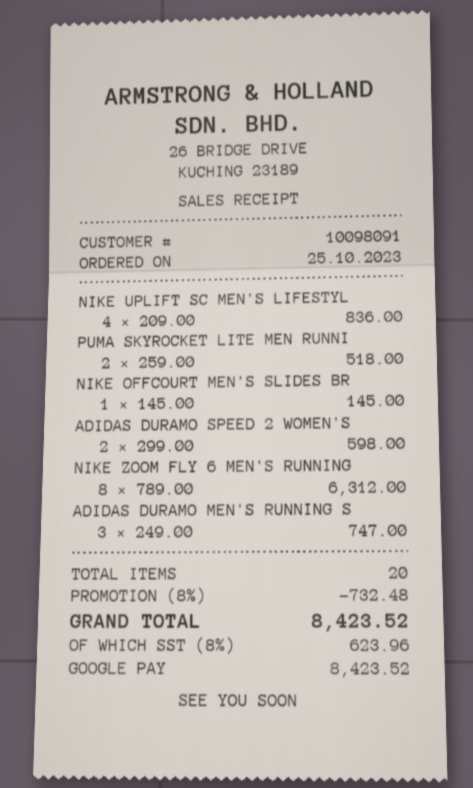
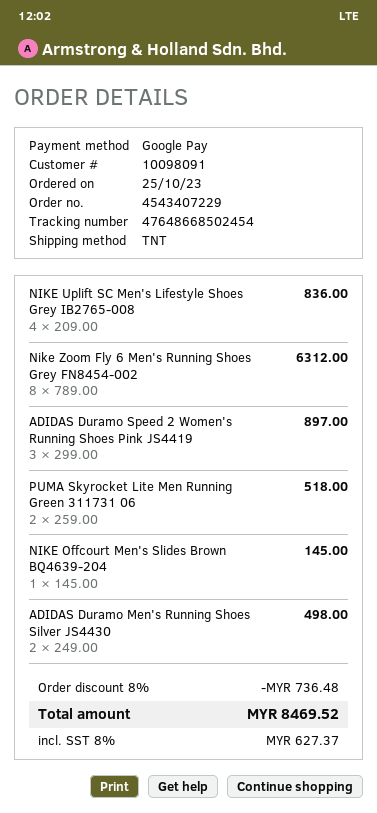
ADIDAS DURAMO SPEED 2 WOMEN'S: 2 x 299.00 = 598.00 -> 3 x 299.00 = 897.00
ADIDAS DURAMO MEN'S RUNNING S: 3 x 249.00 = 747.00 -> 2 x 249.00 = 498.00
discount: 8% = 732.48 -> 8% = 736.48
tax: 8% = 623.96 -> 8% = 627.37
total: 8423.52 -> 8469.52

